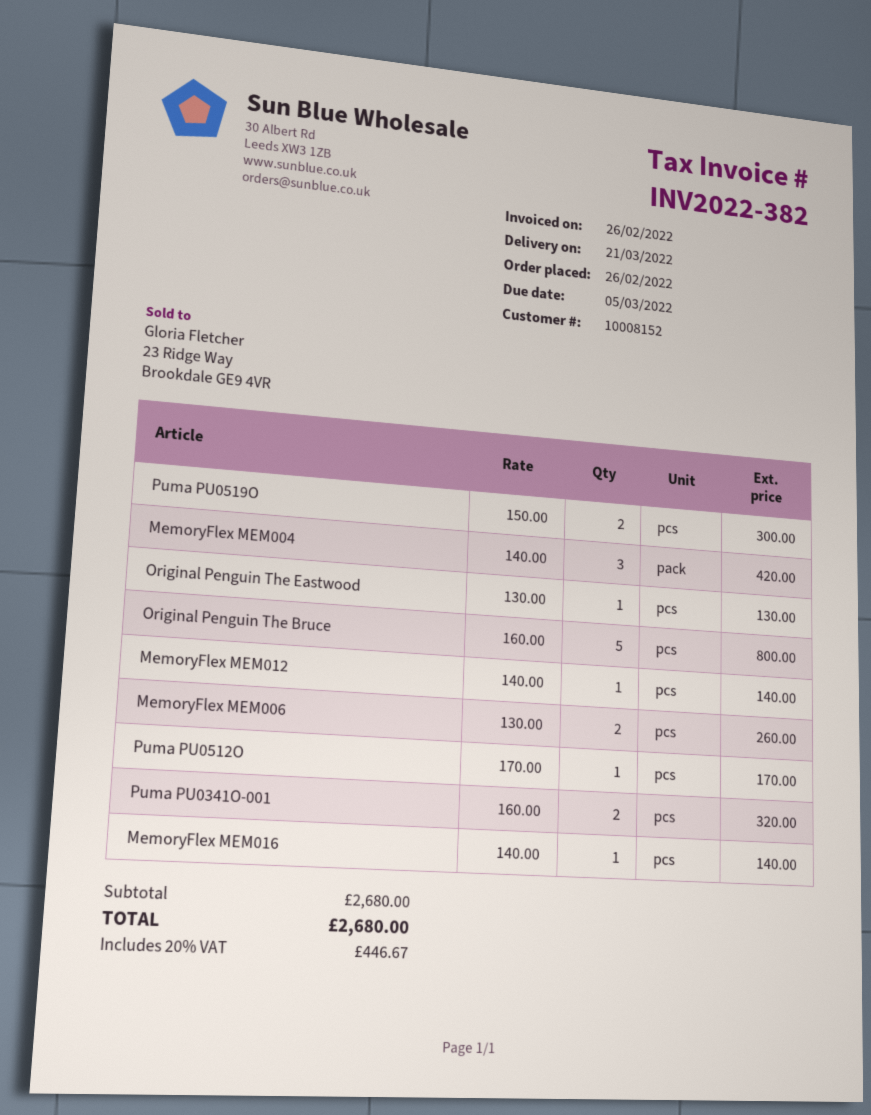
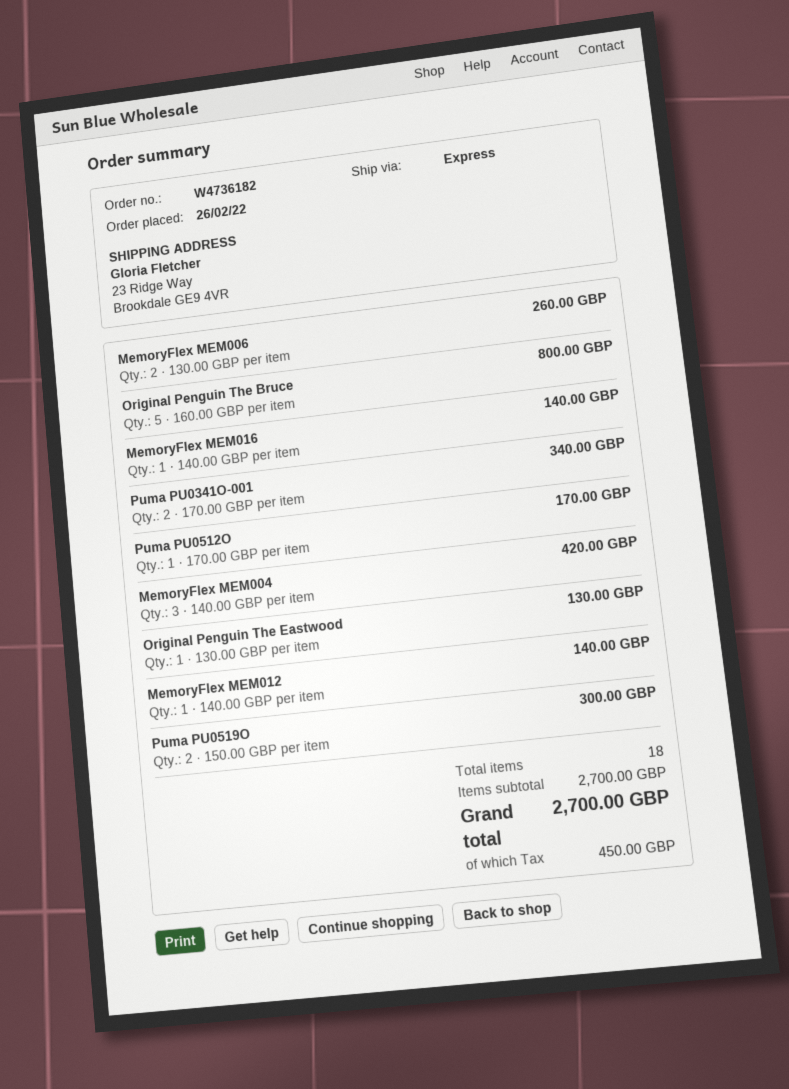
Puma PU0341O-001: 2 x 160.00 = 320.00 -> 2 x 170.00 = 340.00
subtotal: 2680.00 -> 2700.00
tax: 446.67 -> 450.00
total: 2680.00 -> 2700.00

